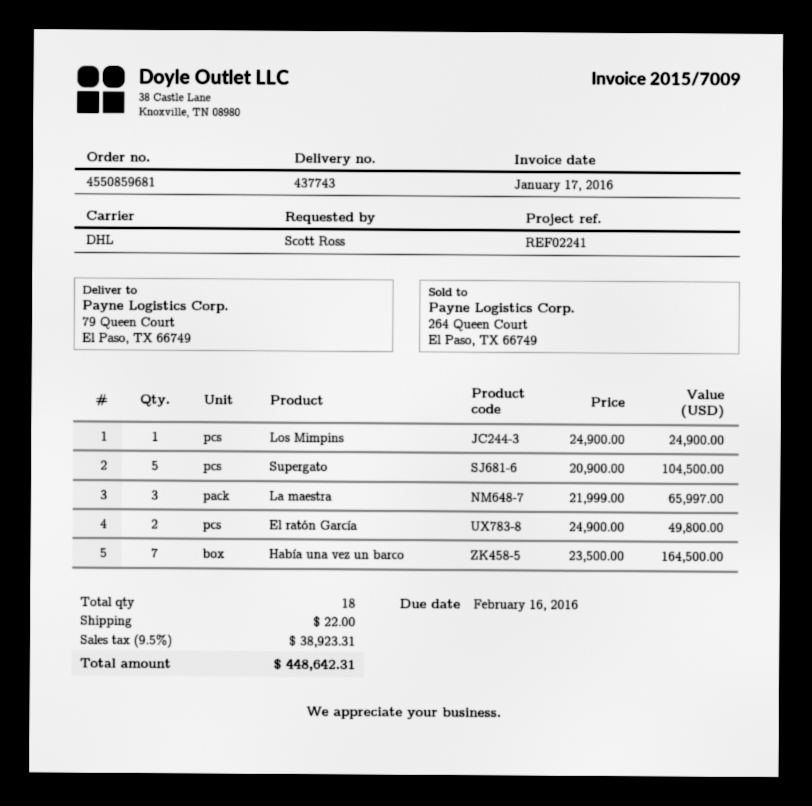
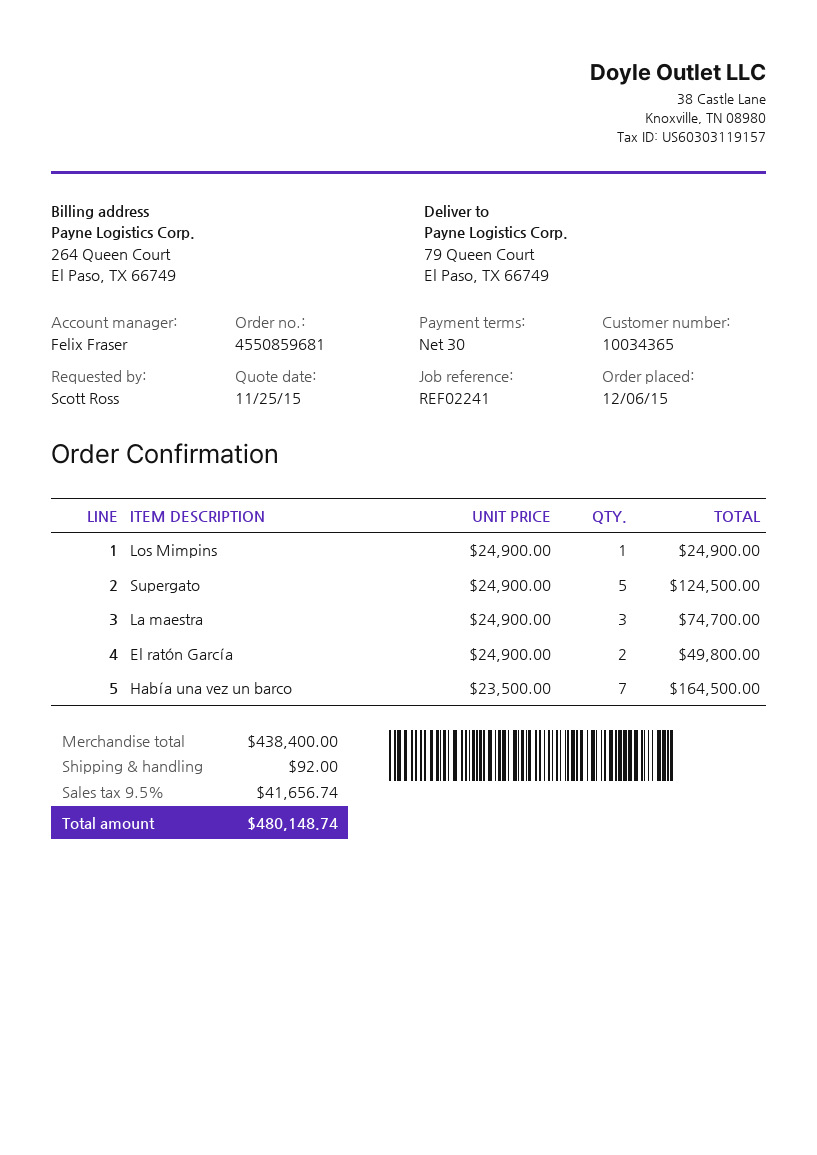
Supergato: 5 x 20900.00 = 104500.00 -> 5 x 24900.00 = 124500.00
La maestra: 3 x 21999.00 = 65997.00 -> 3 x 24900.00 = 74700.00
shipping: 22.00 -> 92.00
tax: 9.5% = 38923.31 -> 9.5% = 41656.74
total: 448642.31 -> 480148.74

